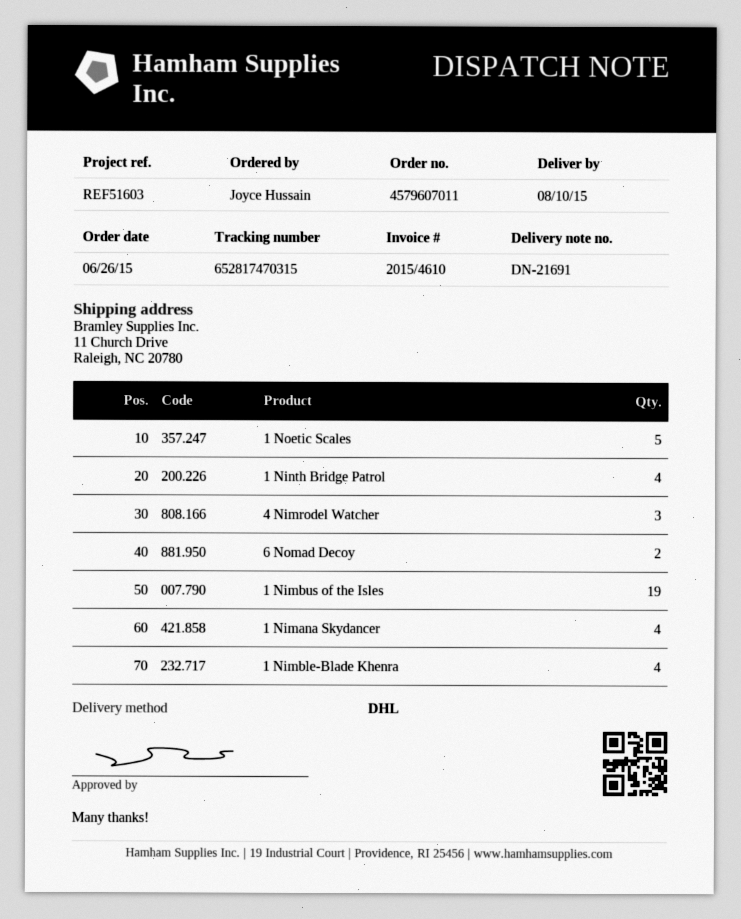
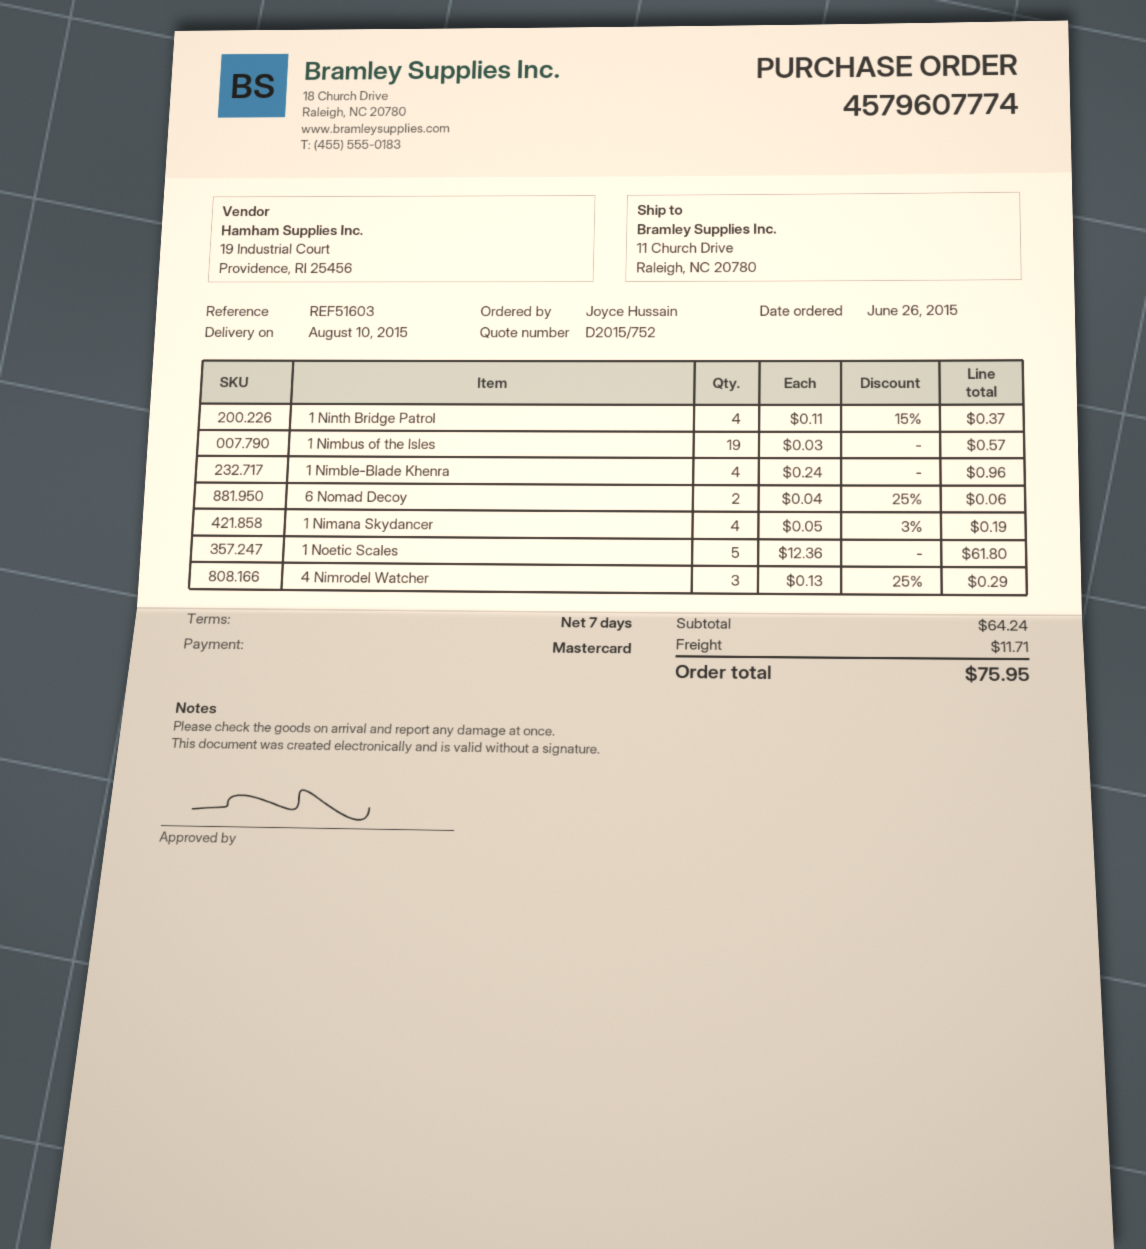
order number: 4579607011 -> 4579607774

